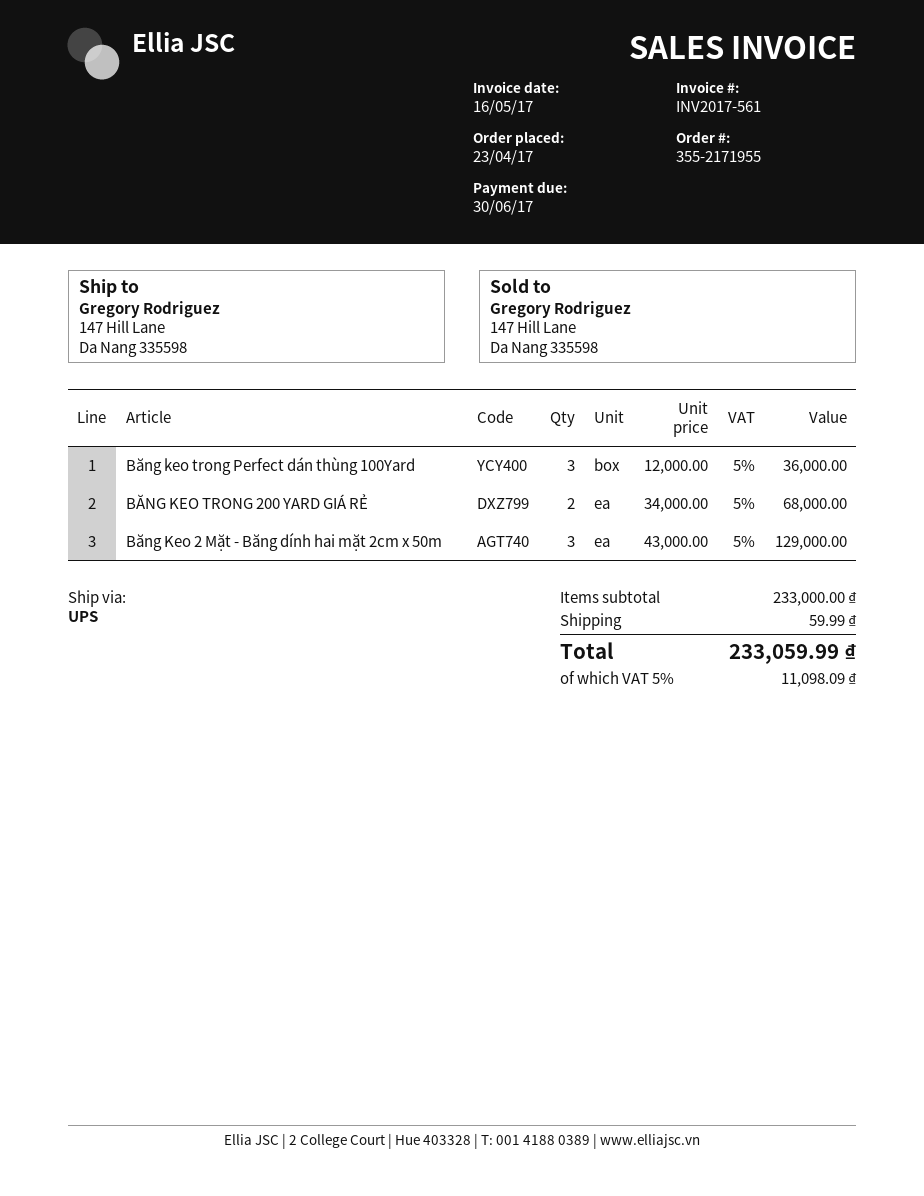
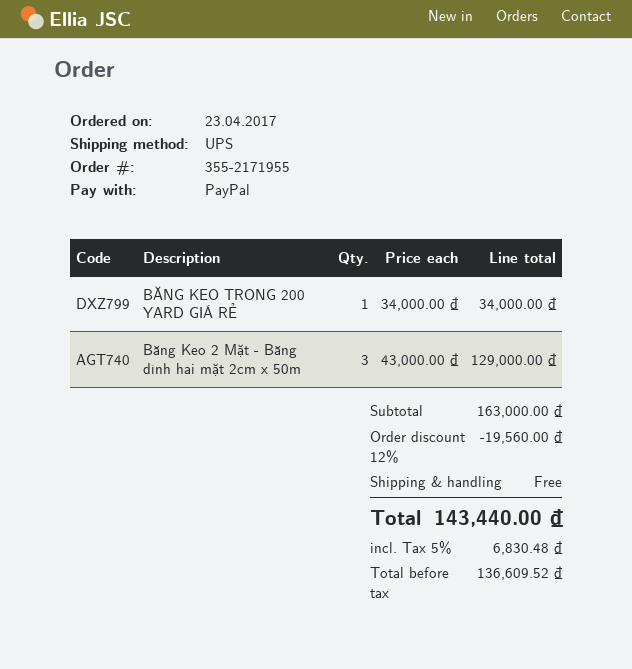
Băng keo trong Perfect dán thùng 100Yard: 3 x 12000.00 = 36000.00 -> none
BĂNG KEO TRONG 200 YARD GIÁ RẺ: 2 x 34000.00 = 68000.00 -> 1 x 34000.00 = 34000.00
subtotal: 233000.00 -> 163000.00
discount: none -> 12% = 19560.00
shipping: 59.99 -> 0.00
tax: 5% = 11098.09 -> 5% = 6830.48
total: 233059.99 -> 143440.00

